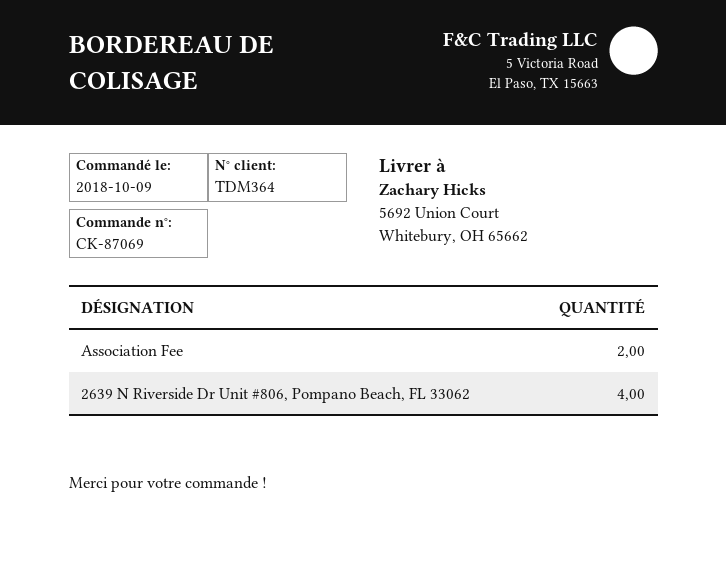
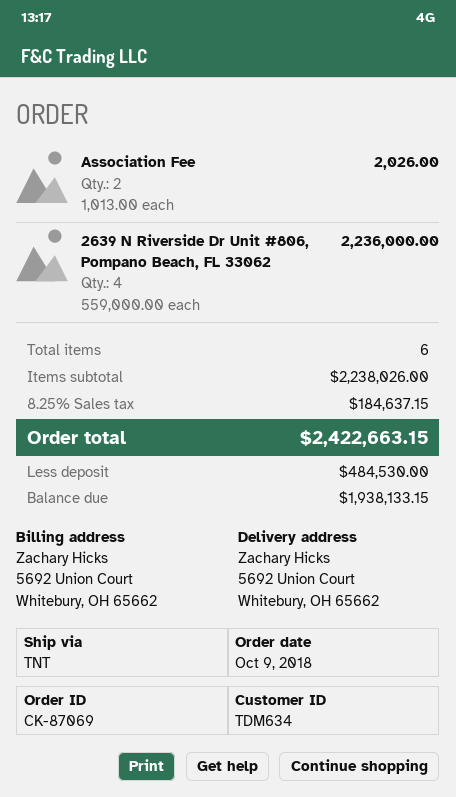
customer number: TDM364 -> TDM634

